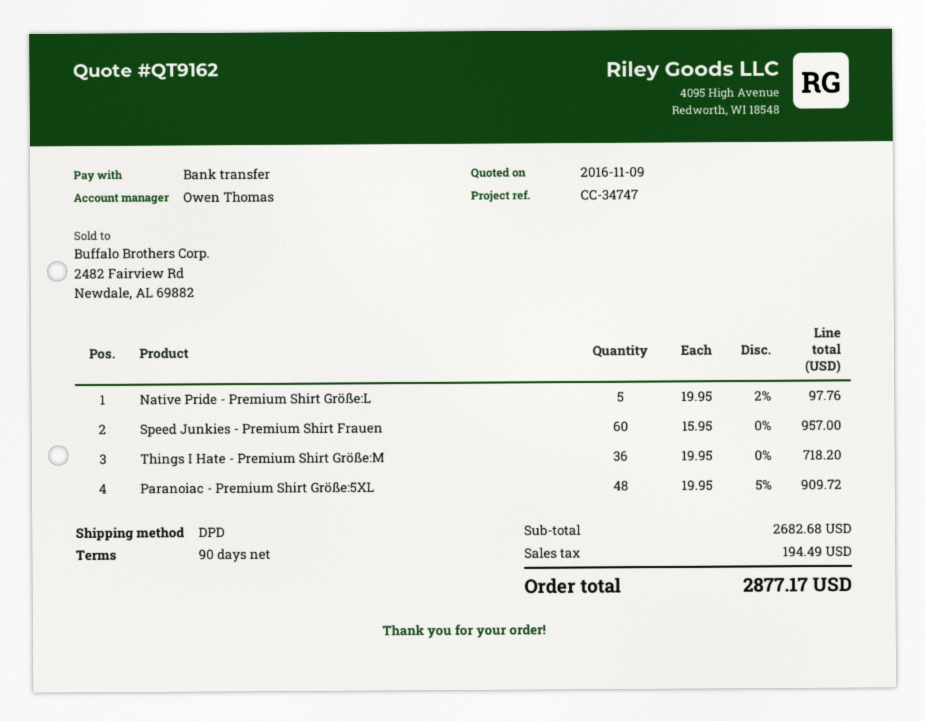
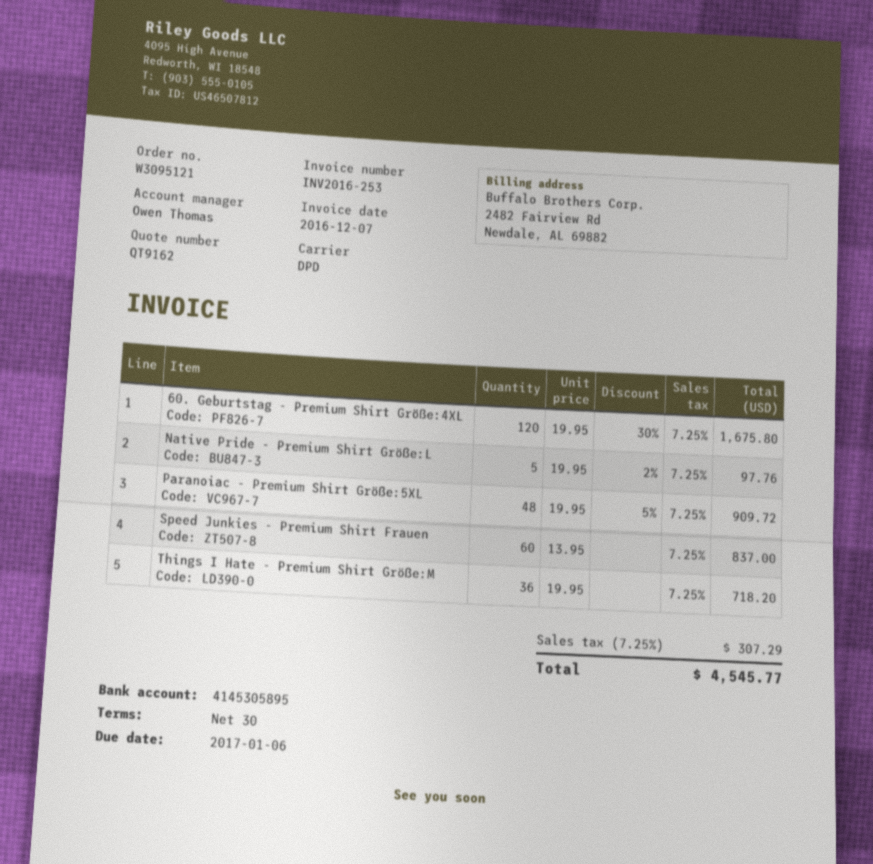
payment terms: 90 days -> 30 days
Speed Junkies - Premium Shirt Frauen: 60 x 15.95 = 957.00 -> 60 x 13.95 = 837.00
60. Geburtstag - Premium Shirt Größe:4XL: none -> 120 x 19.95 - 30% = 1675.80
tax: 194.49 -> 307.29
total: 2877.17 -> 4545.77

